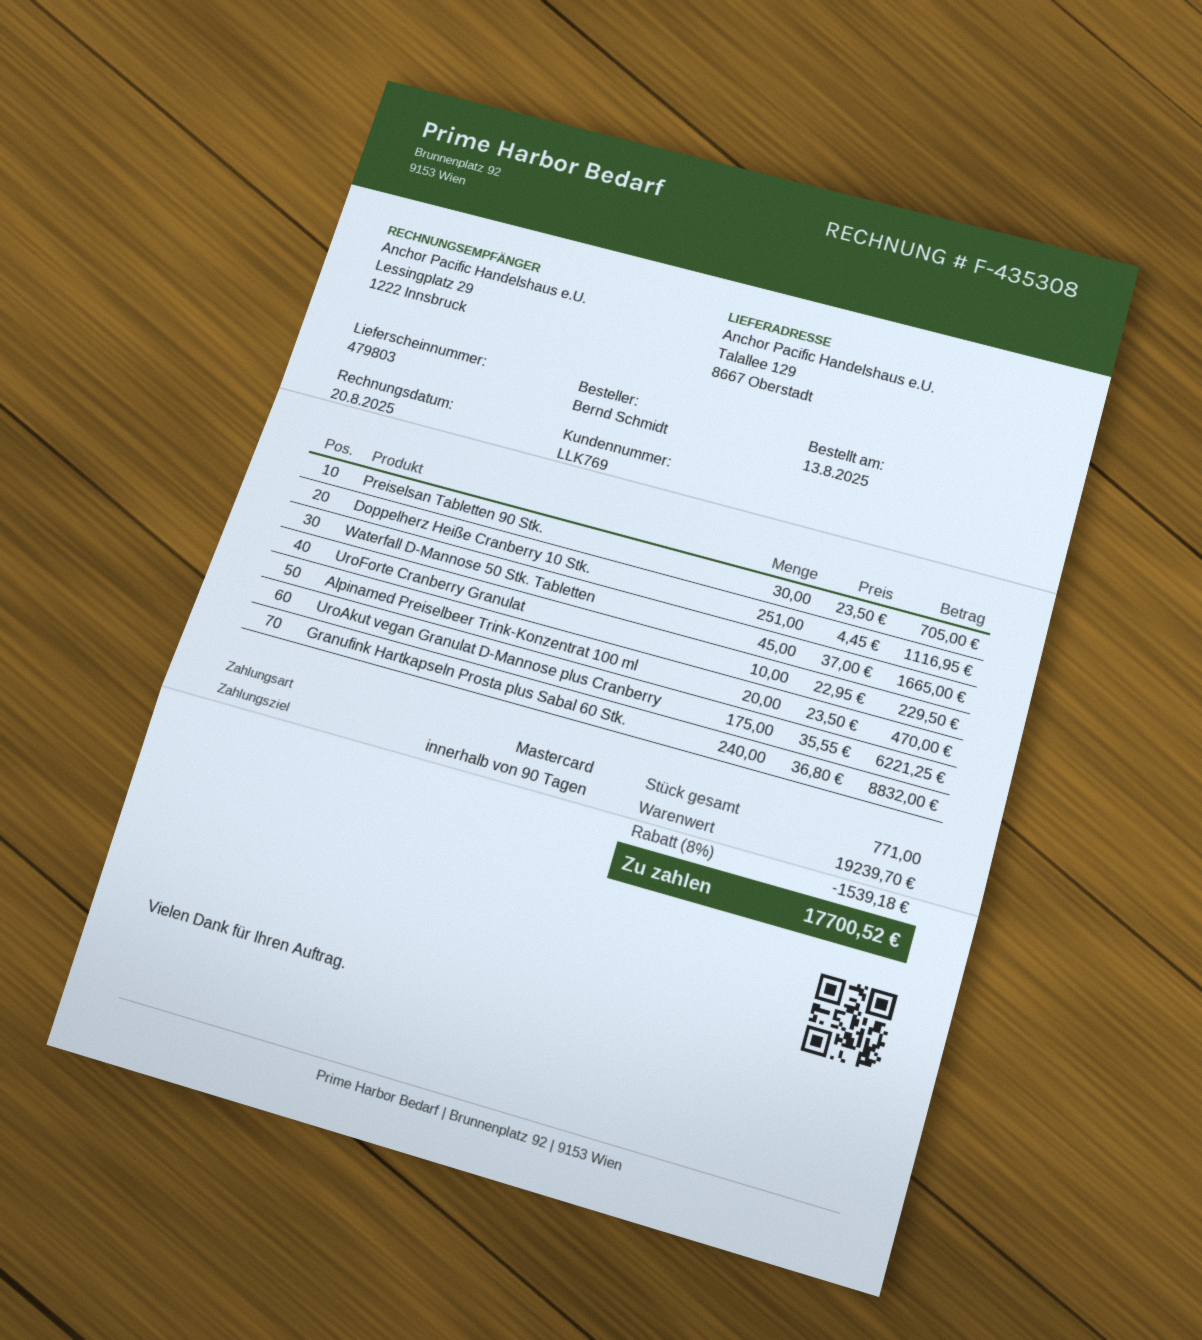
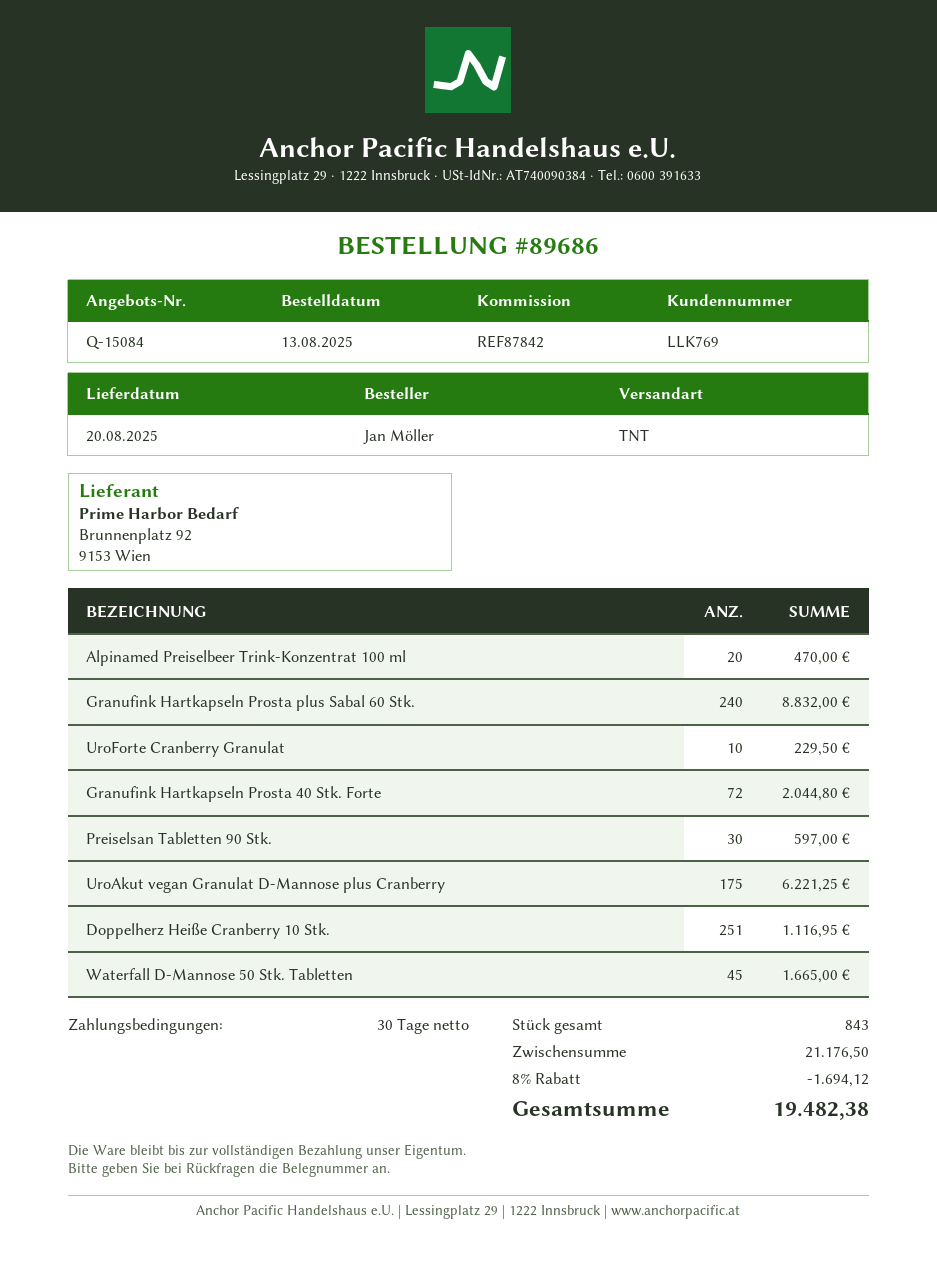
payment terms: 90 days -> 30 days
ordered by: Bernd Schmidt -> Jan Möller
Preiselsan Tabletten 90 Stk.: 30 for 705.00 -> 30 for 597.00
Granufink Hartkapseln Prosta 40 Stk. Forte: none -> 72 for 2044.80
total quantity: 771 -> 843
subtotal: 19239.70 -> 21176.50
discount: 8% = 1539.18 -> 8% = 1694.12
total: 17700.52 -> 19482.38

